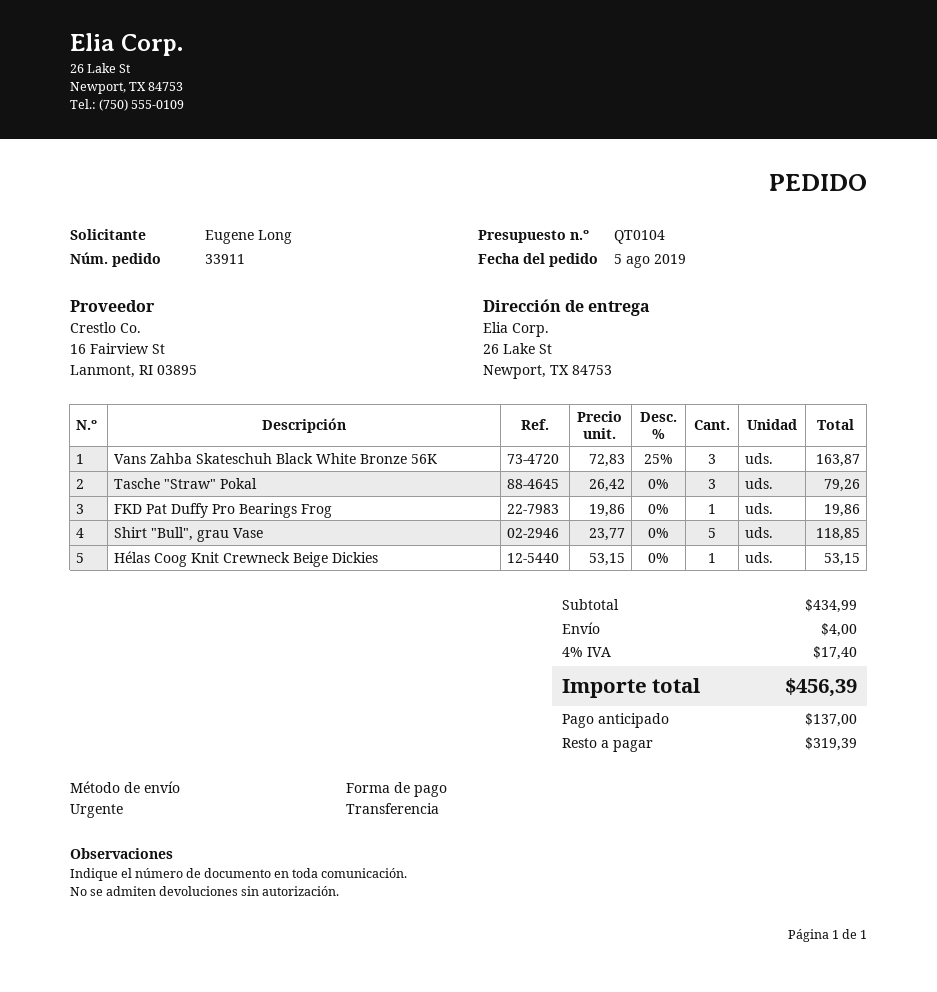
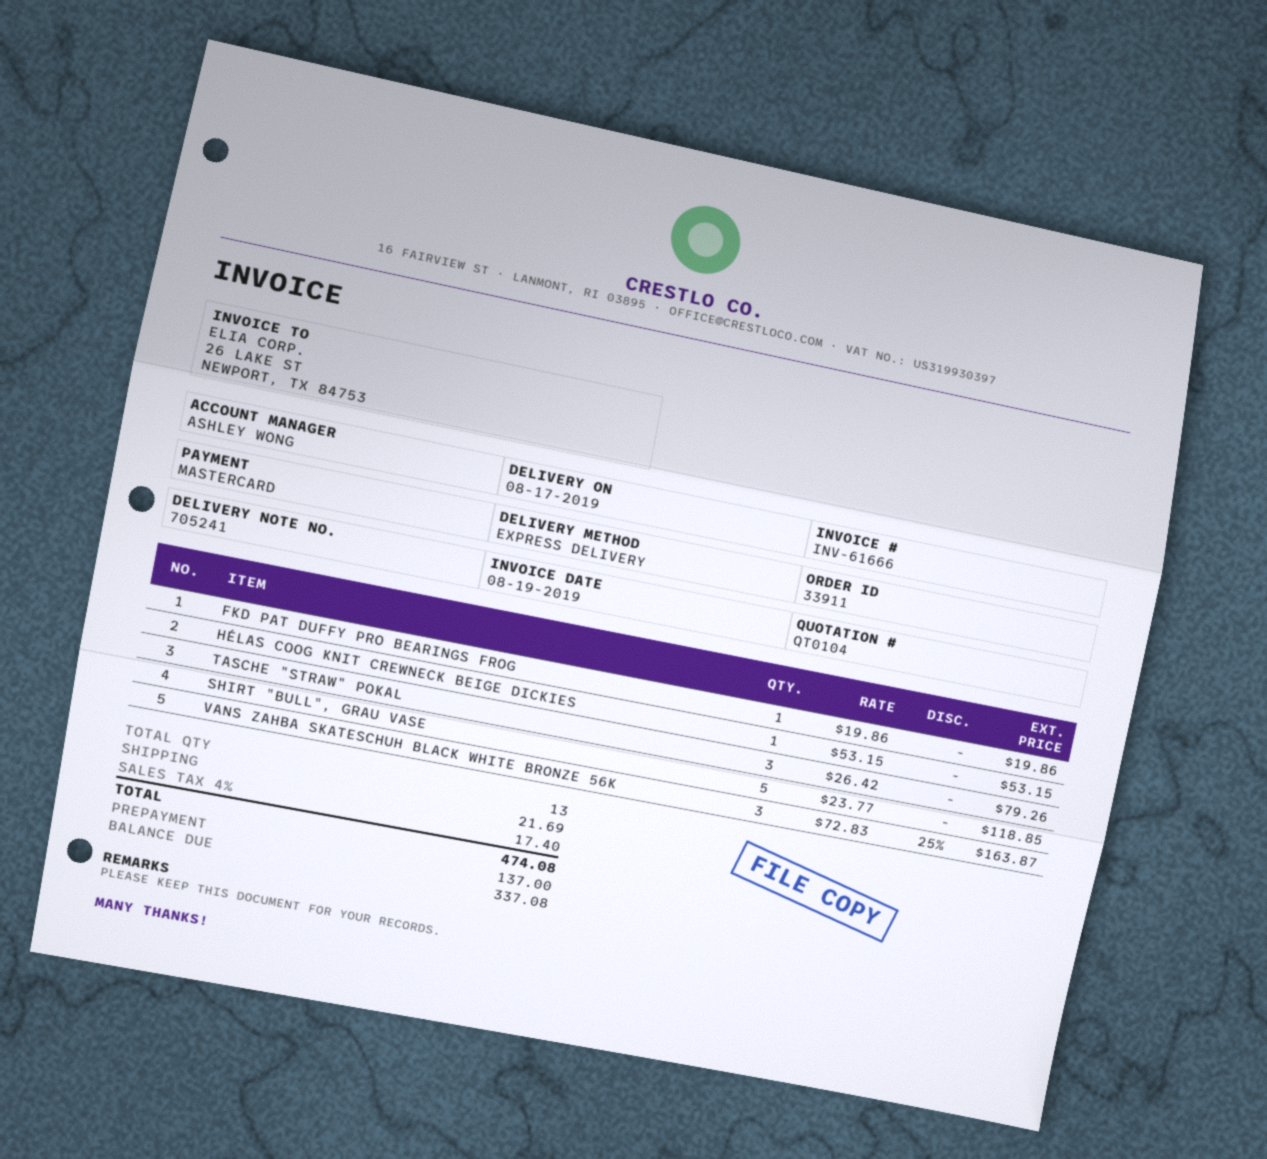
payment method: bank transfer -> Mastercard
shipping: 4.00 -> 21.69
total: 456.39 -> 474.08
balance: 319.39 -> 337.08

